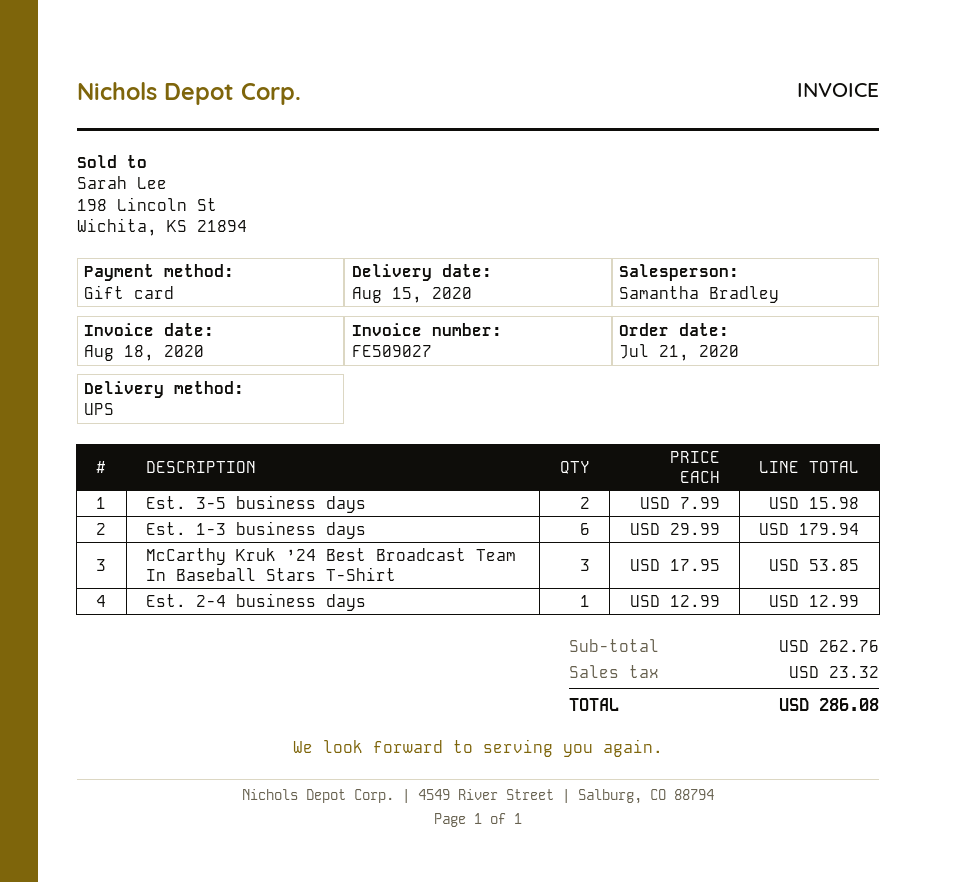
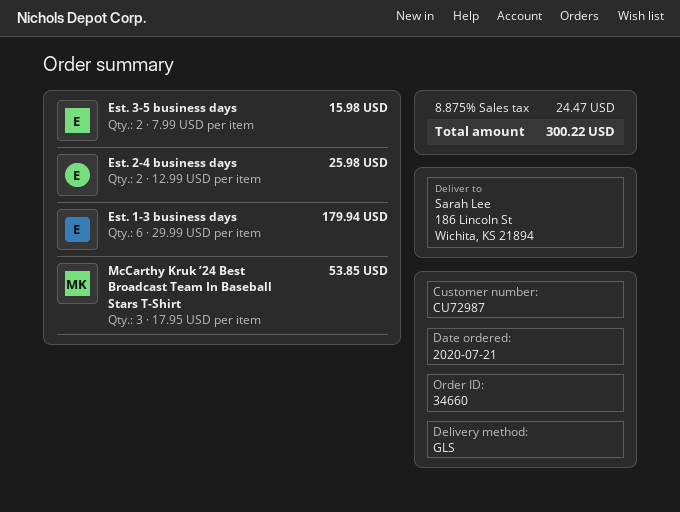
shipping method: UPS -> GLS
Est. 2-4 business days: 1 x 12.99 = 12.99 -> 2 x 12.99 = 25.98
tax: 23.32 -> 24.47
total: 286.08 -> 300.22

